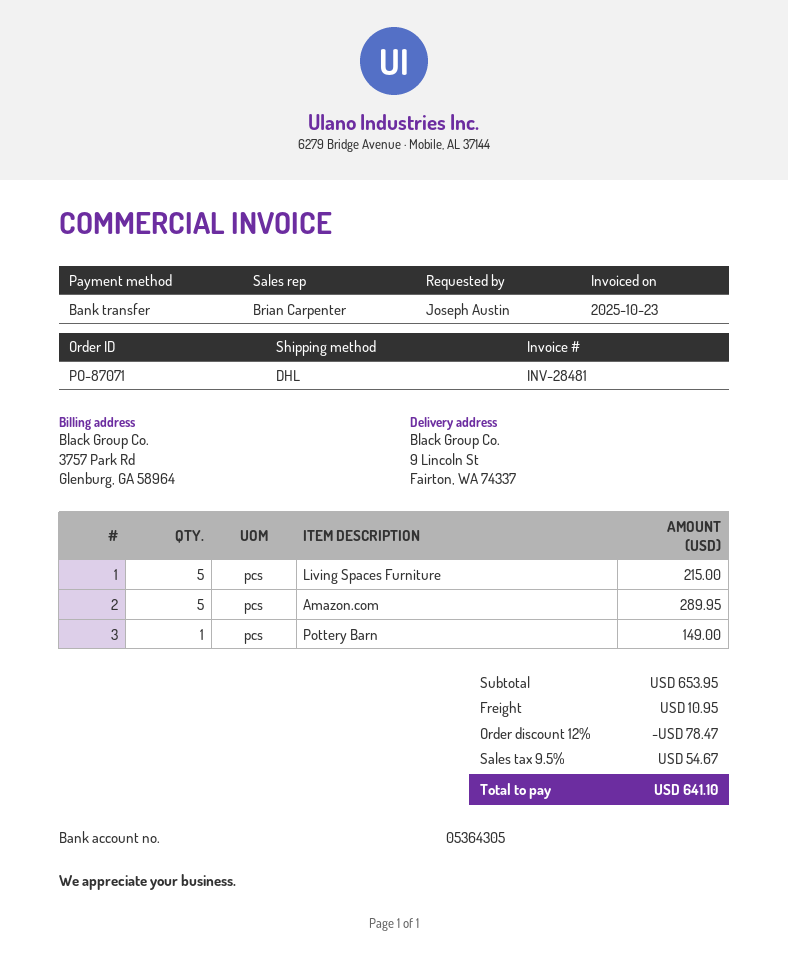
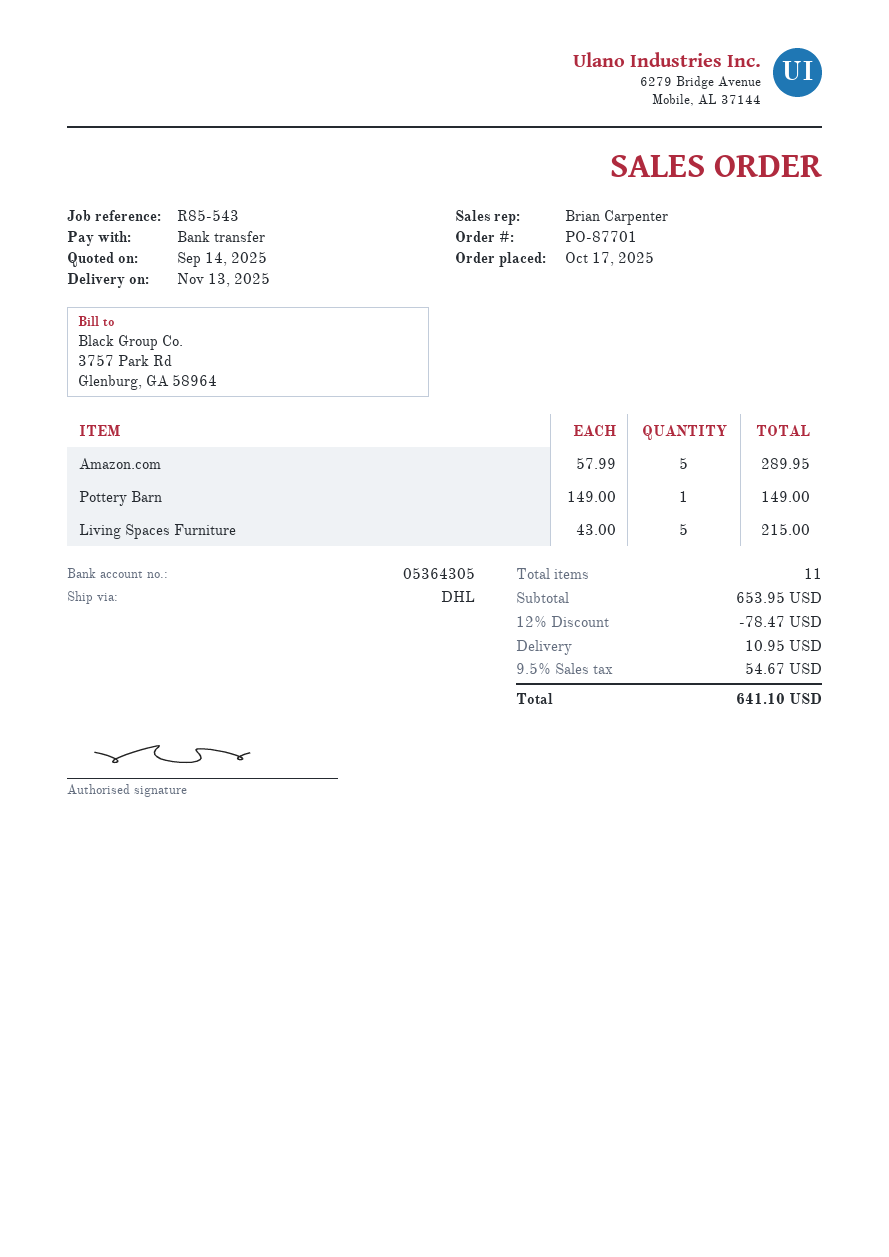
order number: PO-87071 -> PO-87701

